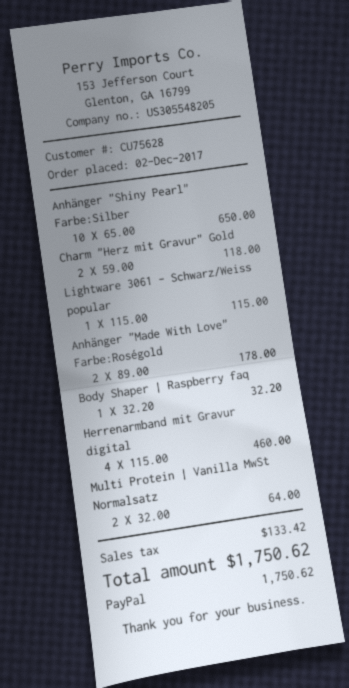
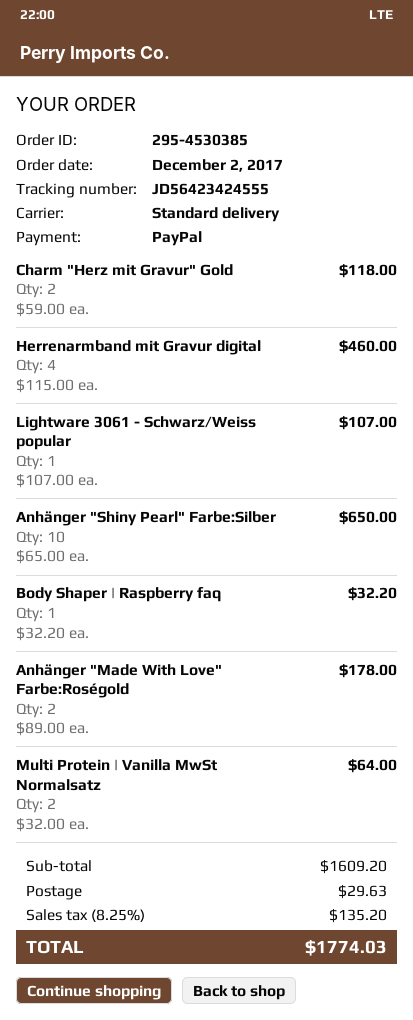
Lightware 3061 - Schwarz/Weiss popular: 1 x 115.00 = 115.00 -> 1 x 107.00 = 107.00
shipping: none -> 29.63
tax: 133.42 -> 135.20
total: 1750.62 -> 1774.03

